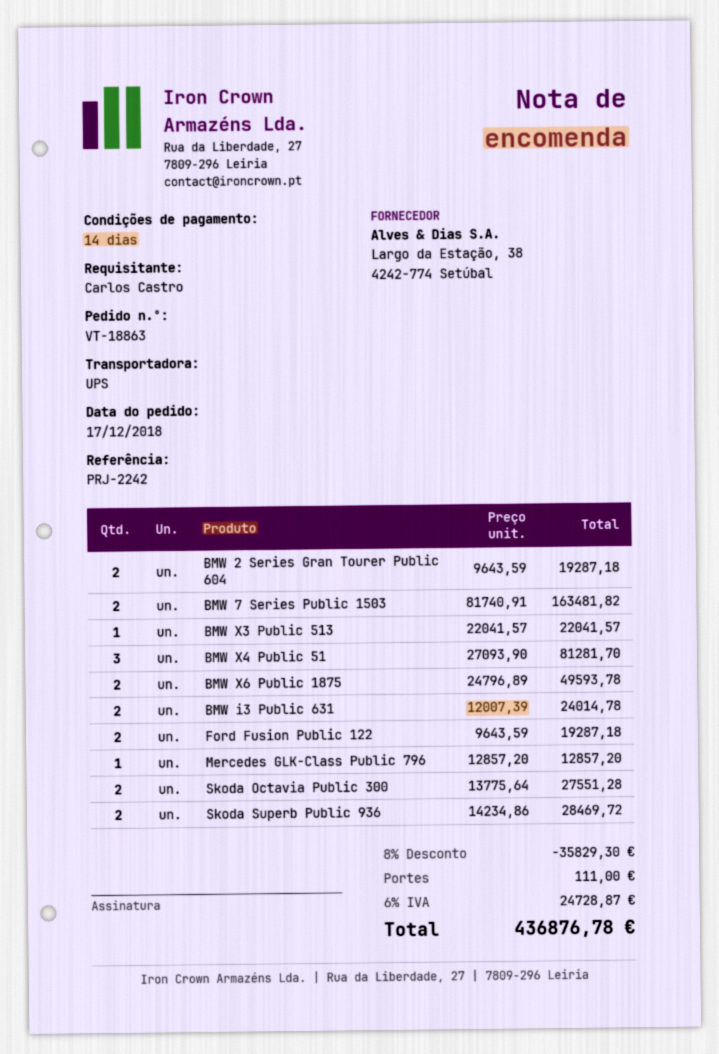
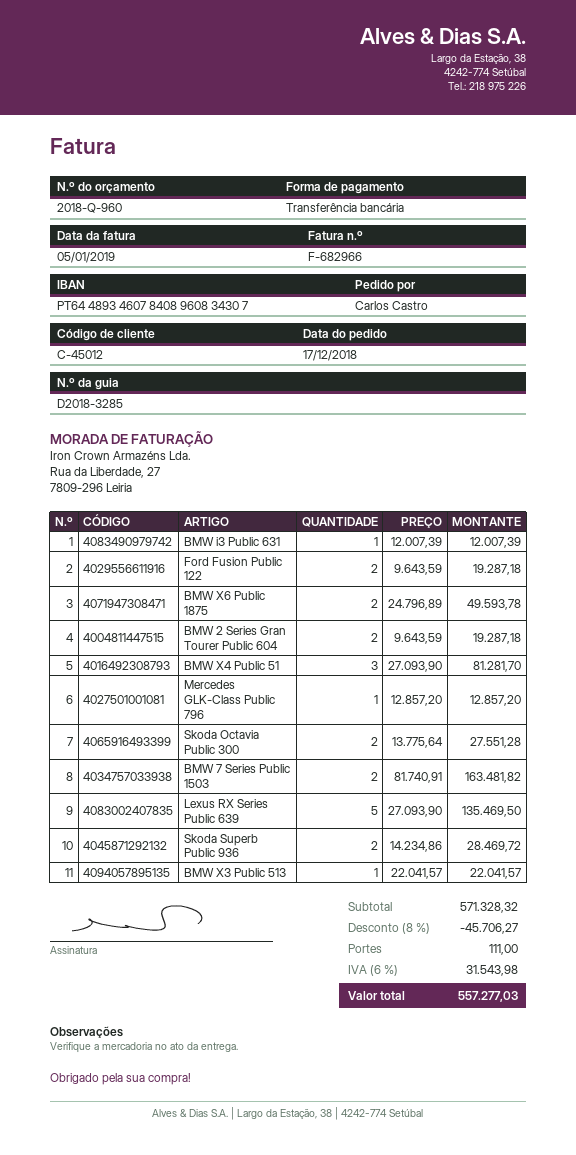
BMW i3 Public 631: 2 x 12007.39 = 24014.78 -> 1 x 12007.39 = 12007.39
Lexus RX Series Public 639: none -> 5 x 27093.90 = 135469.50
discount: 8% = 35829.30 -> 8% = 45706.27
tax: 6% = 24728.87 -> 6% = 31543.98
total: 436876.78 -> 557277.03

